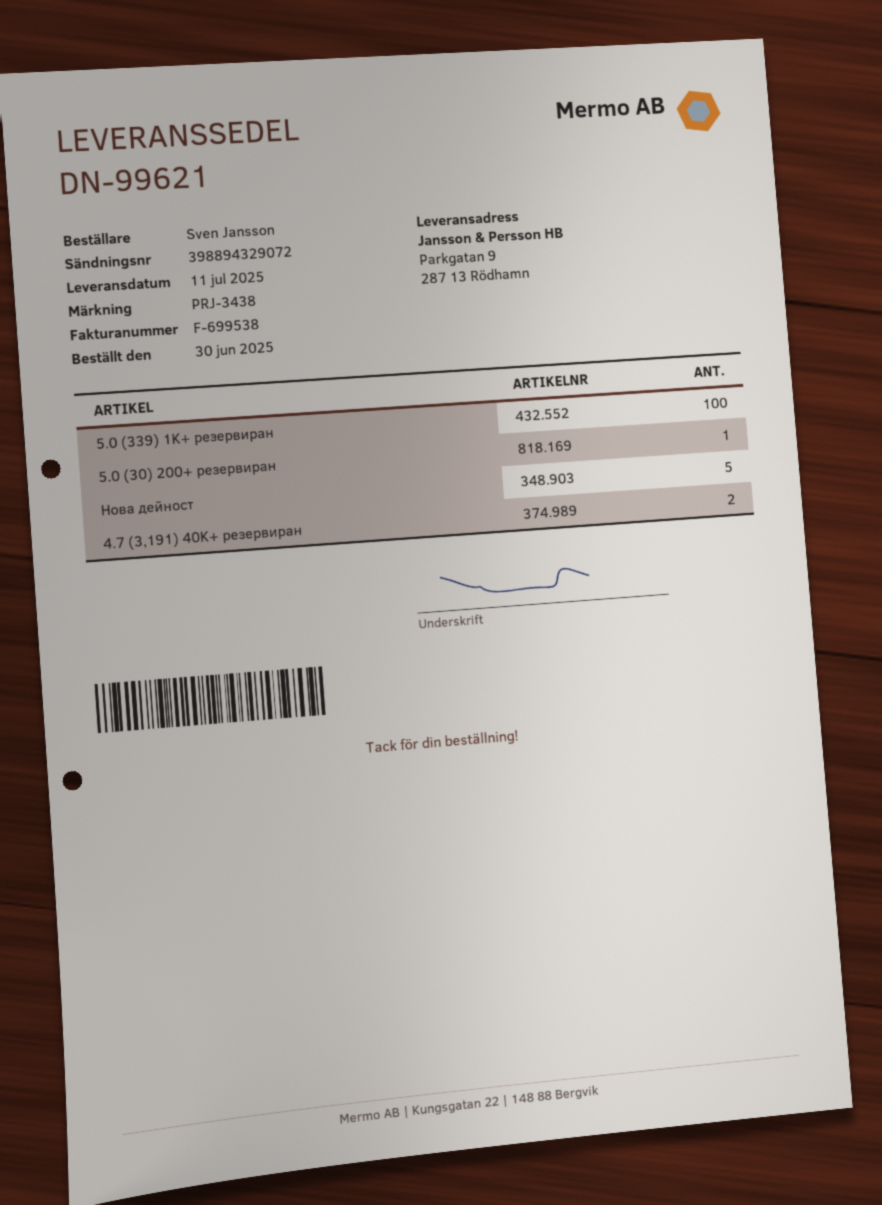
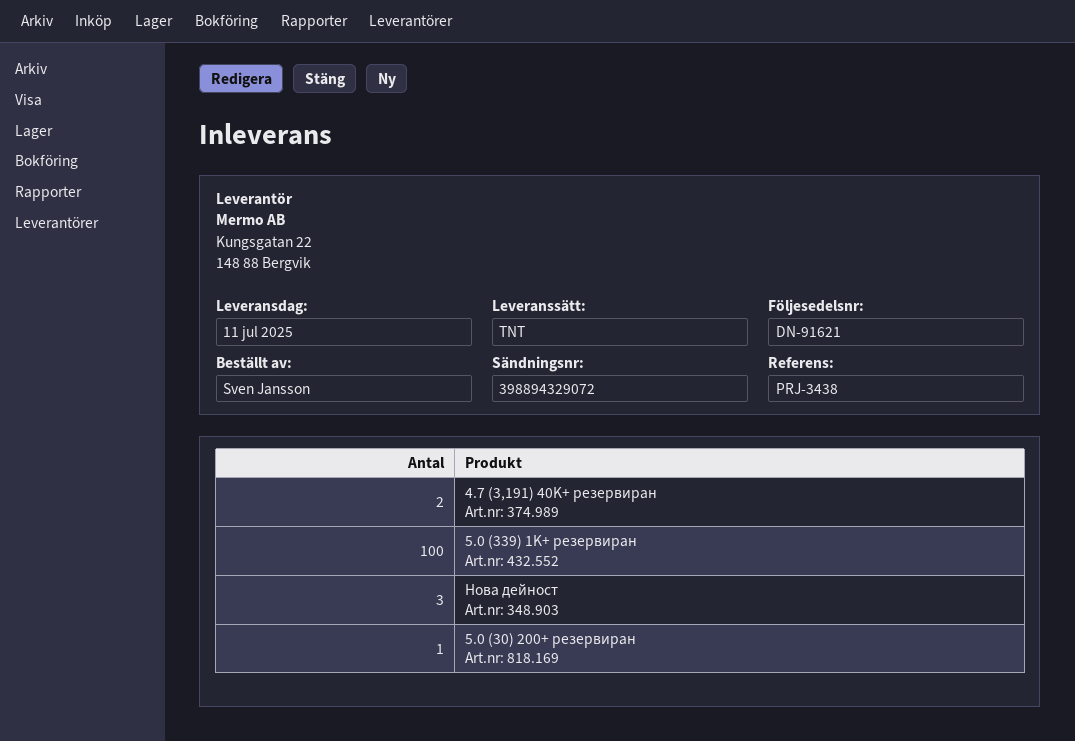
delivery note number: DN-99621 -> DN-91621
Нова дейност: 5 -> 3

